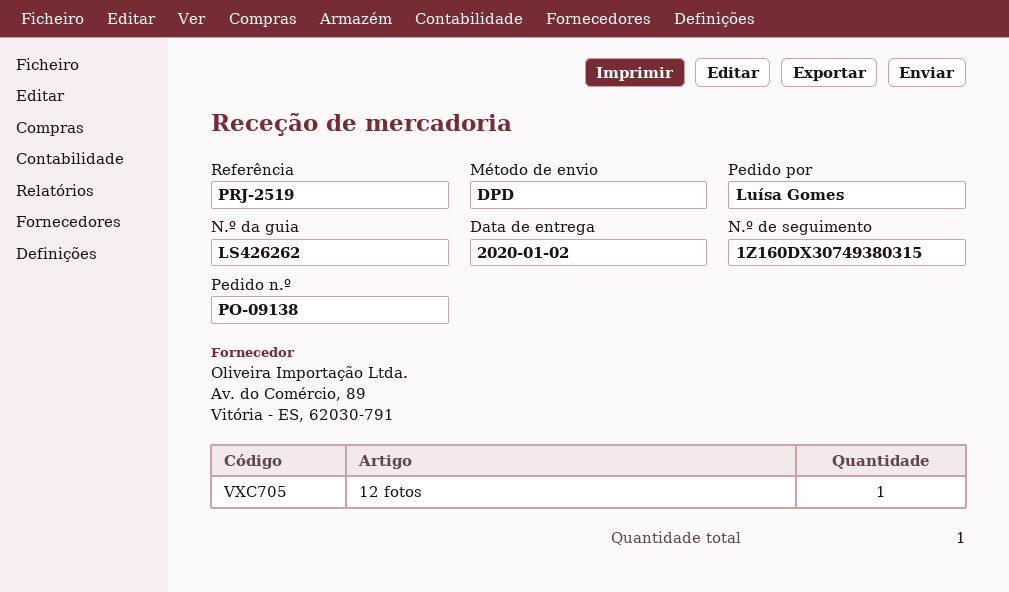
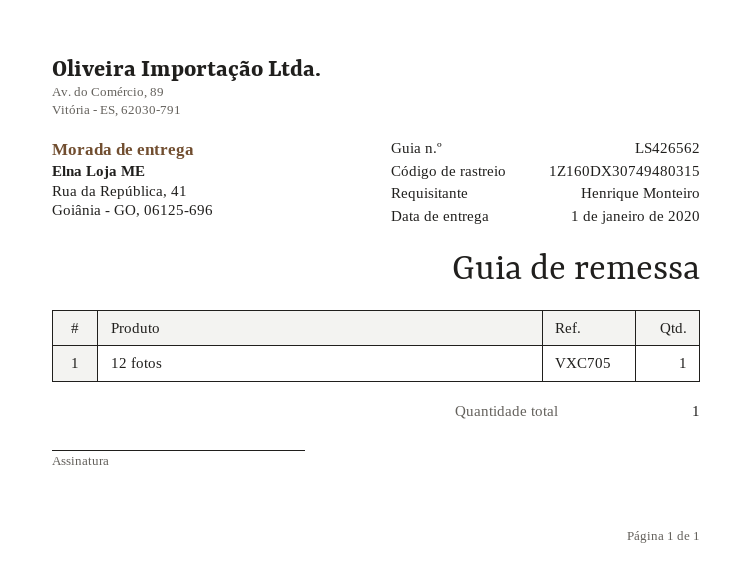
delivery note number: LS426262 -> LS426562
delivery date: 2020-01-02 -> 2020-01-01
ordered by: Luísa Gomes -> Henrique Monteiro
tracking number: 1Z160DX30749380315 -> 1Z160DX30749480315

